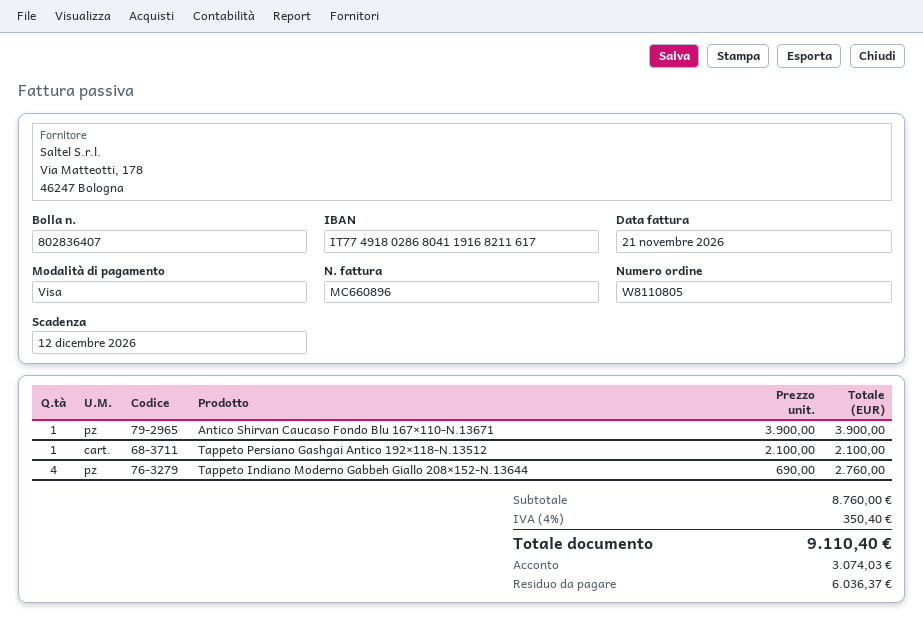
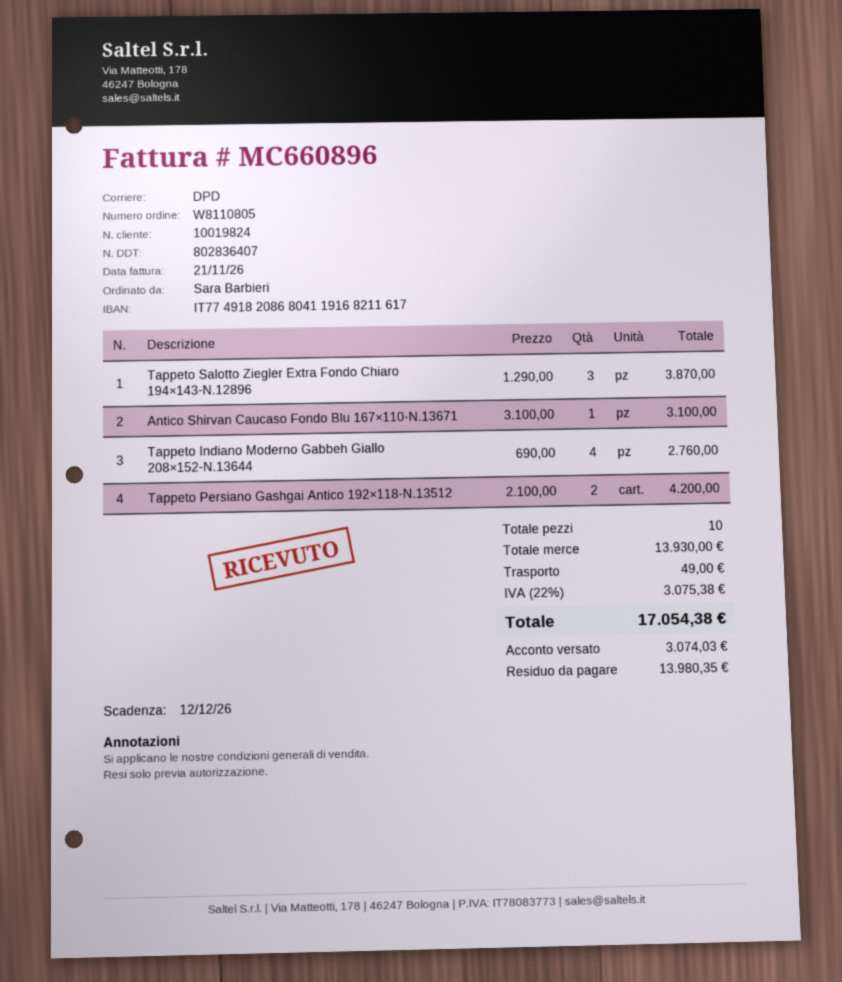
bank account: IT7749180286804119168211617 -> IT7749182086804119168211617
Antico Shirvan Caucaso Fondo Blu 167×110-N.13671: 1 x 3900.00 = 3900.00 -> 1 x 3100.00 = 3100.00
Tappeto Persiano Gashgai Antico 192×118-N.13512: 1 x 2100.00 = 2100.00 -> 2 x 2100.00 = 4200.00
Tappeto Salotto Ziegler Extra Fondo Chiaro 194×143-N.12896: none -> 3 x 1290.00 = 3870.00
subtotal: 8760.00 -> 13930.00
shipping: none -> 49.00
tax: 4% = 350.40 -> 22% = 3075.38
total: 9110.40 -> 17054.38
balance: 6036.37 -> 13980.35

